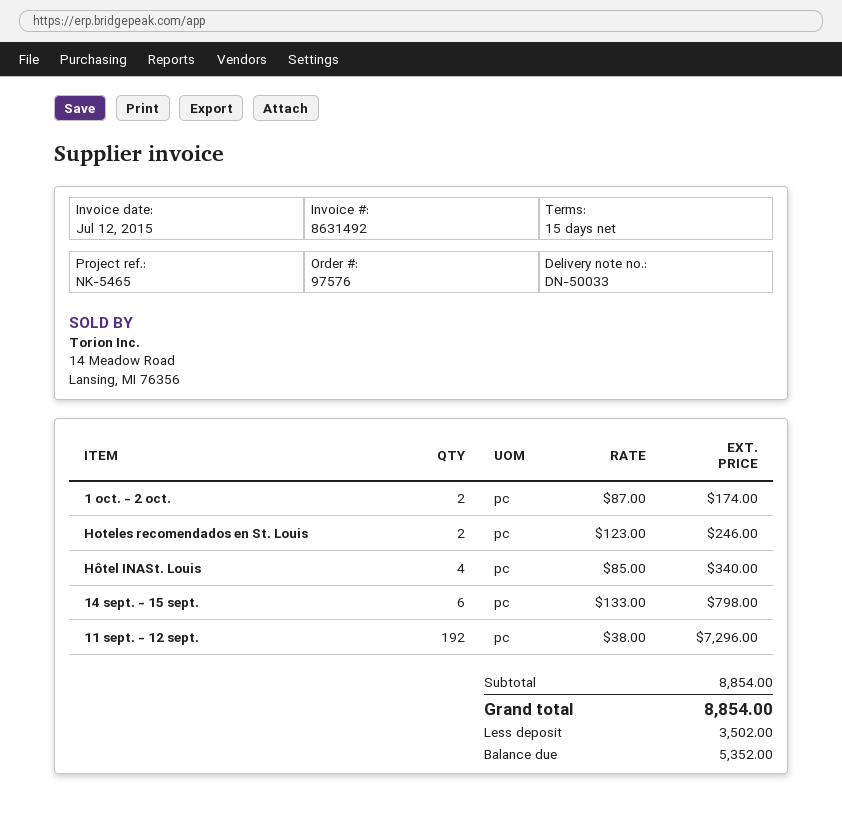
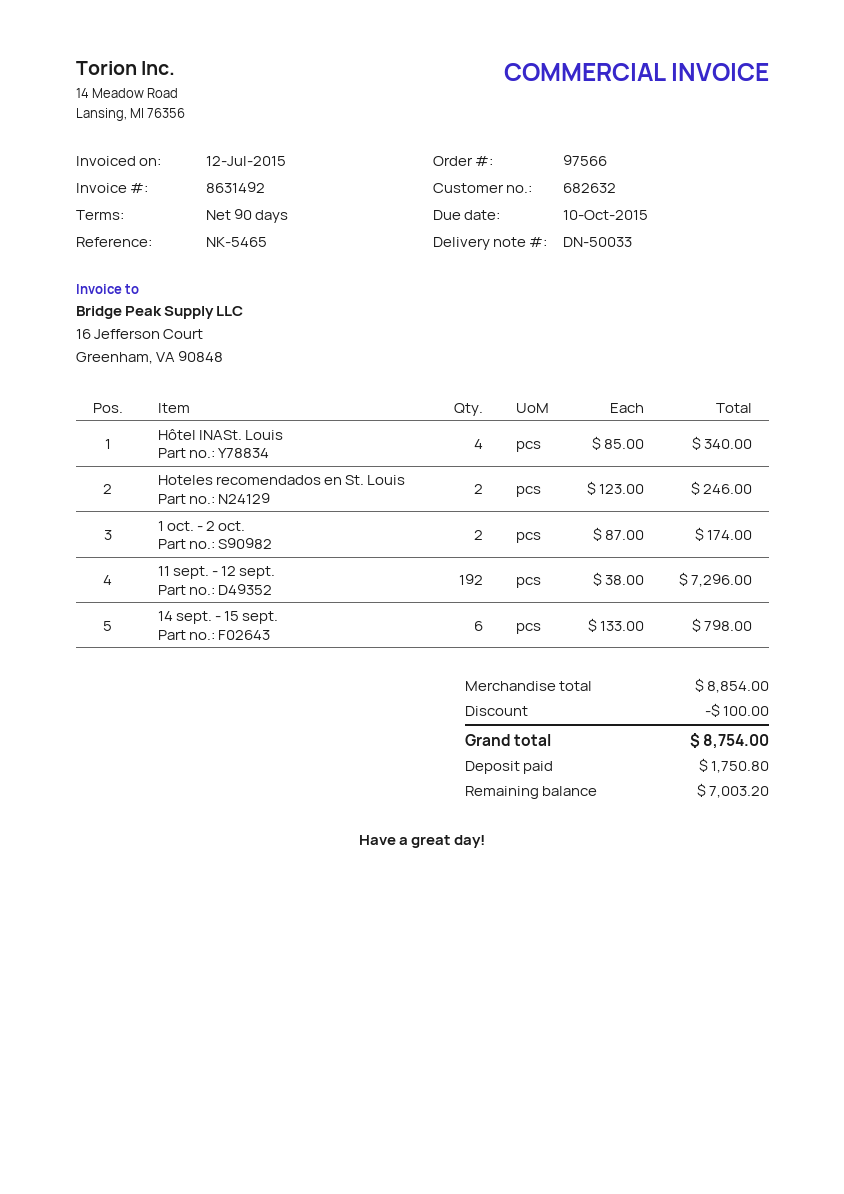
order number: 97576 -> 97566
payment terms: 15 days -> 90 days
discount: none -> 100.00
total: 8854.00 -> 8754.00
deposit: 3502.00 -> 1750.80
balance: 5352.00 -> 7003.20

